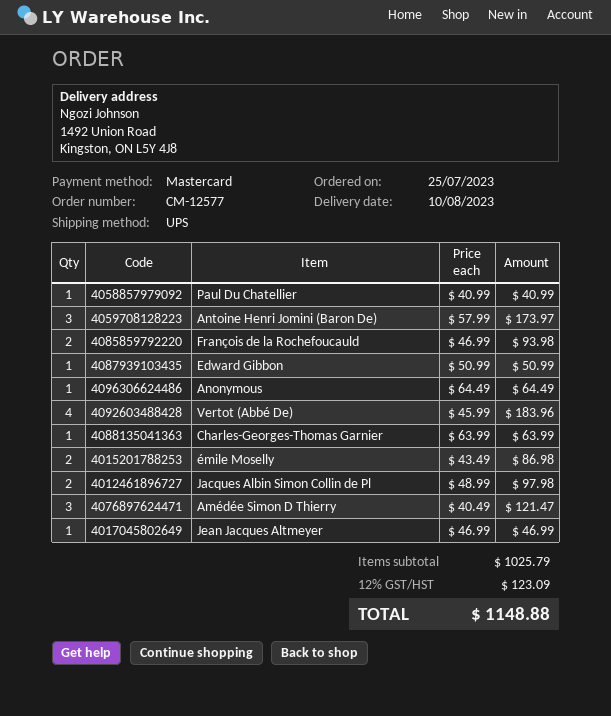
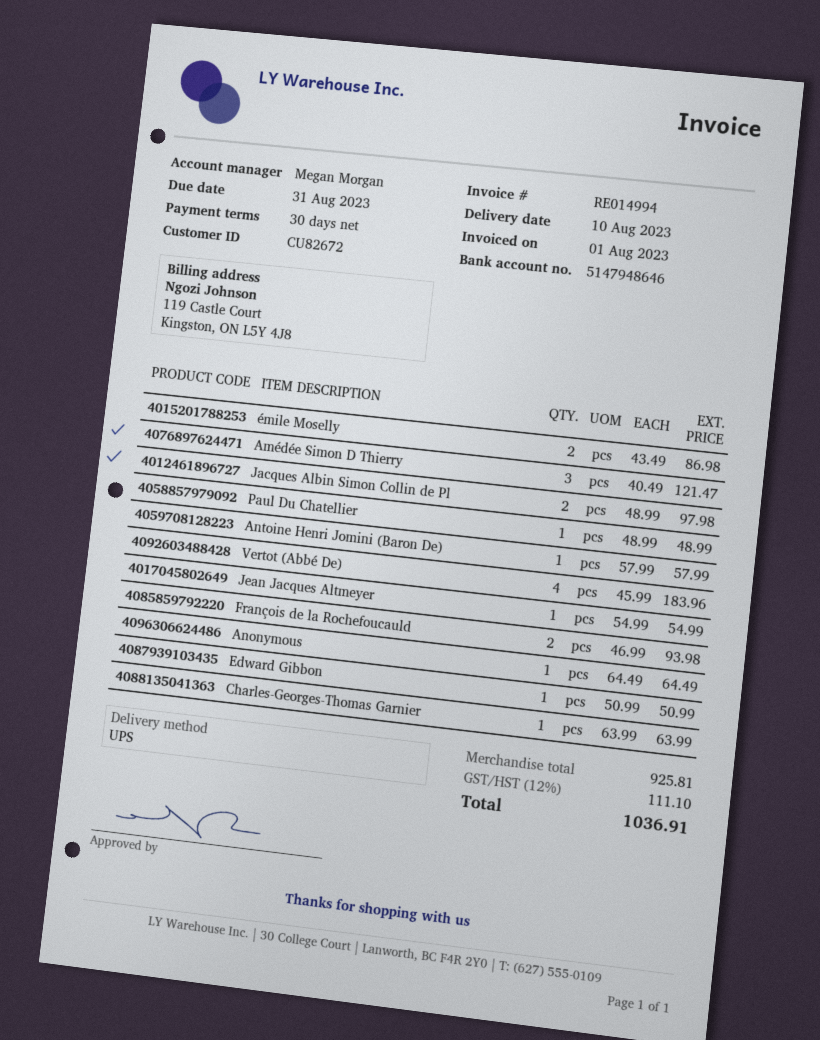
Paul Du Chatellier: 1 x 40.99 = 40.99 -> 1 x 48.99 = 48.99
Antoine Henri Jomini (Baron De): 3 x 57.99 = 173.97 -> 1 x 57.99 = 57.99
Jean Jacques Altmeyer: 1 x 46.99 = 46.99 -> 1 x 54.99 = 54.99
subtotal: 1025.79 -> 925.81
tax: 12% = 123.09 -> 12% = 111.10
total: 1148.88 -> 1036.91

